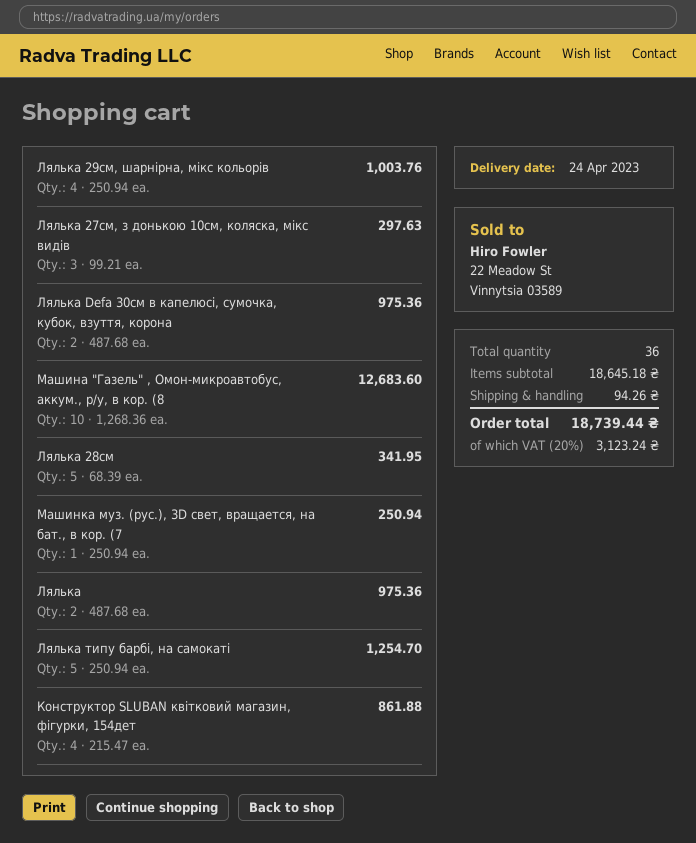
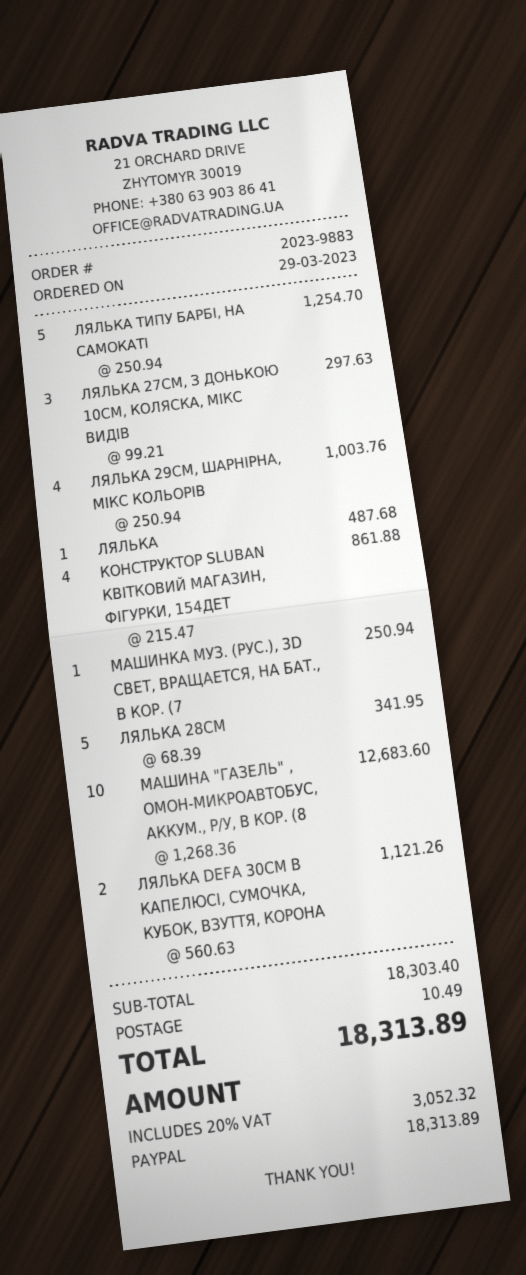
Лялька Defa 30см в капелюсі, сумочка, кубок, взуття, корона: 2 x 487.68 = 975.36 -> 2 x 560.63 = 1121.26
Лялька: 2 x 487.68 = 975.36 -> 1 x 487.68 = 487.68
subtotal: 18645.18 -> 18303.40
shipping: 94.26 -> 10.49
tax: 20% = 3123.24 -> 20% = 3052.32
total: 18739.44 -> 18313.89

